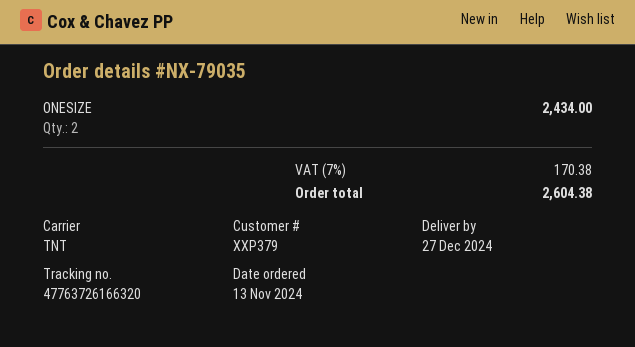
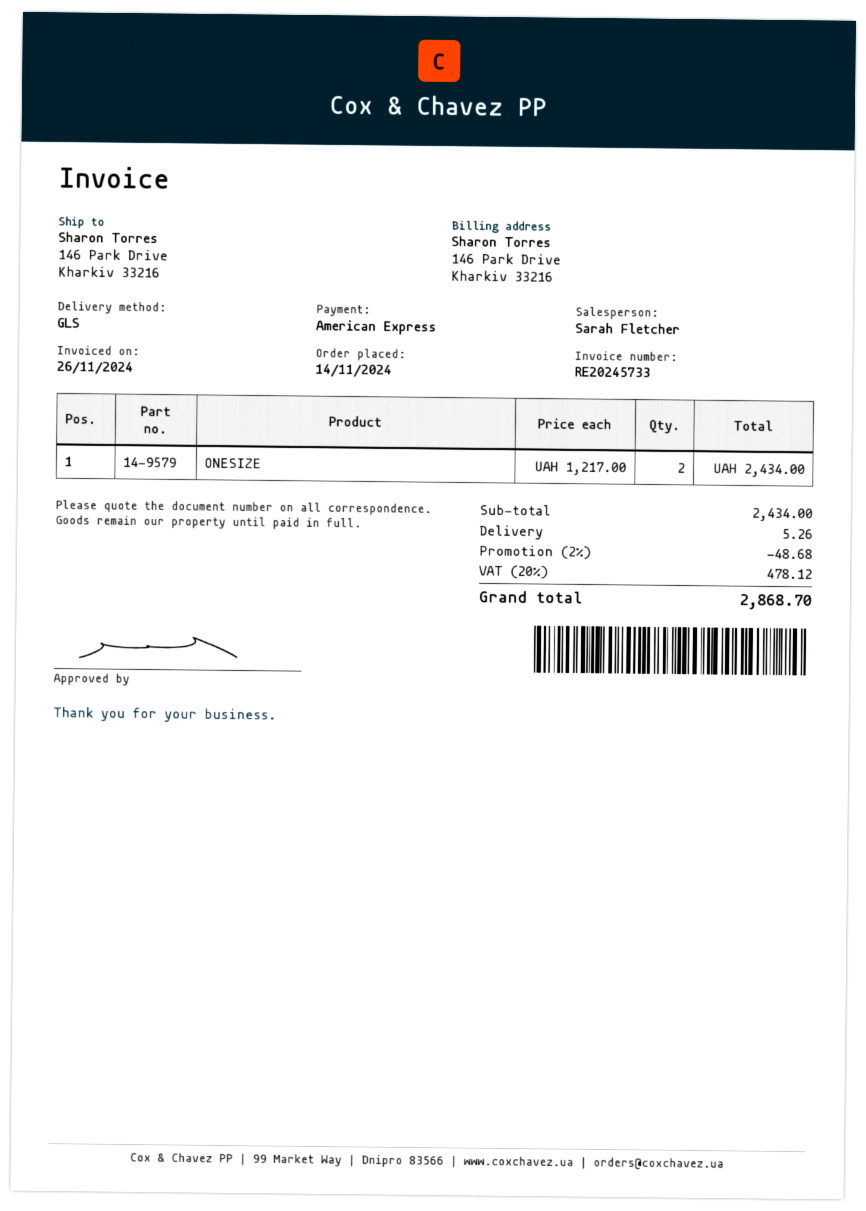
order date: 2024-11-13 -> 2024-11-14
shipping method: TNT -> GLS
discount: none -> 2% = 48.68
shipping: none -> 5.26
tax: 7% = 170.38 -> 20% = 478.12
total: 2604.38 -> 2868.70

